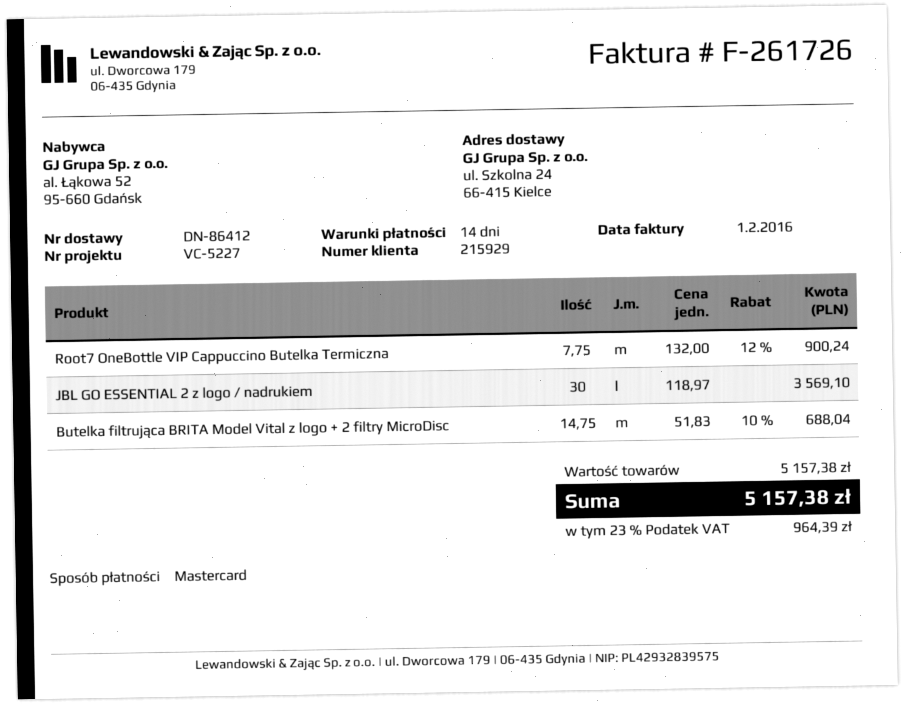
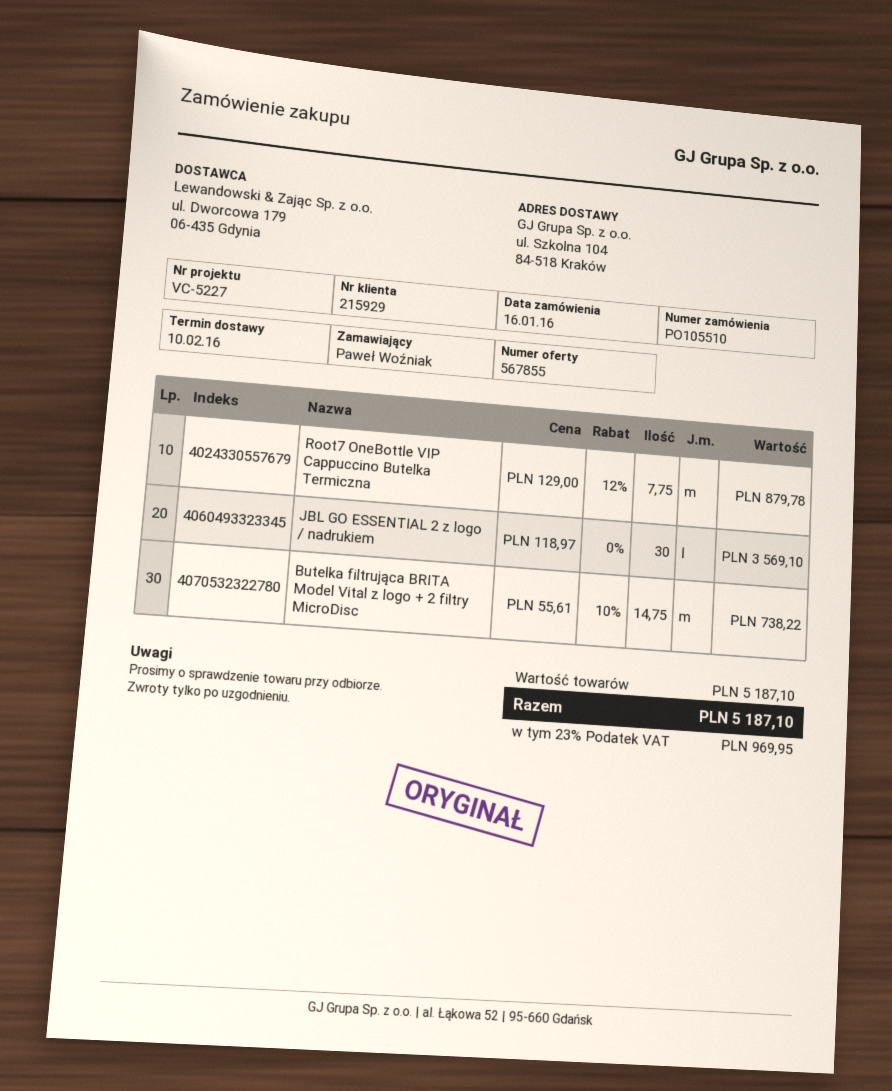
ship to: ul. Szkolna 24, 66-415 Kielce -> ul. Szkolna 104, 84-518 Kraków
Root7 OneBottle VIP Cappuccino Butelka Termiczna: 7.75 x 132.00 - 12% = 900.24 -> 7.75 x 129.00 - 12% = 879.78
Butelka filtrująca BRITA Model Vital z logo + 2 filtry MicroDisc: 14.75 x 51.83 - 10% = 688.04 -> 14.75 x 55.61 - 10% = 738.22
subtotal: 5157.38 -> 5187.10
tax: 23% = 964.39 -> 23% = 969.95
total: 5157.38 -> 5187.10

